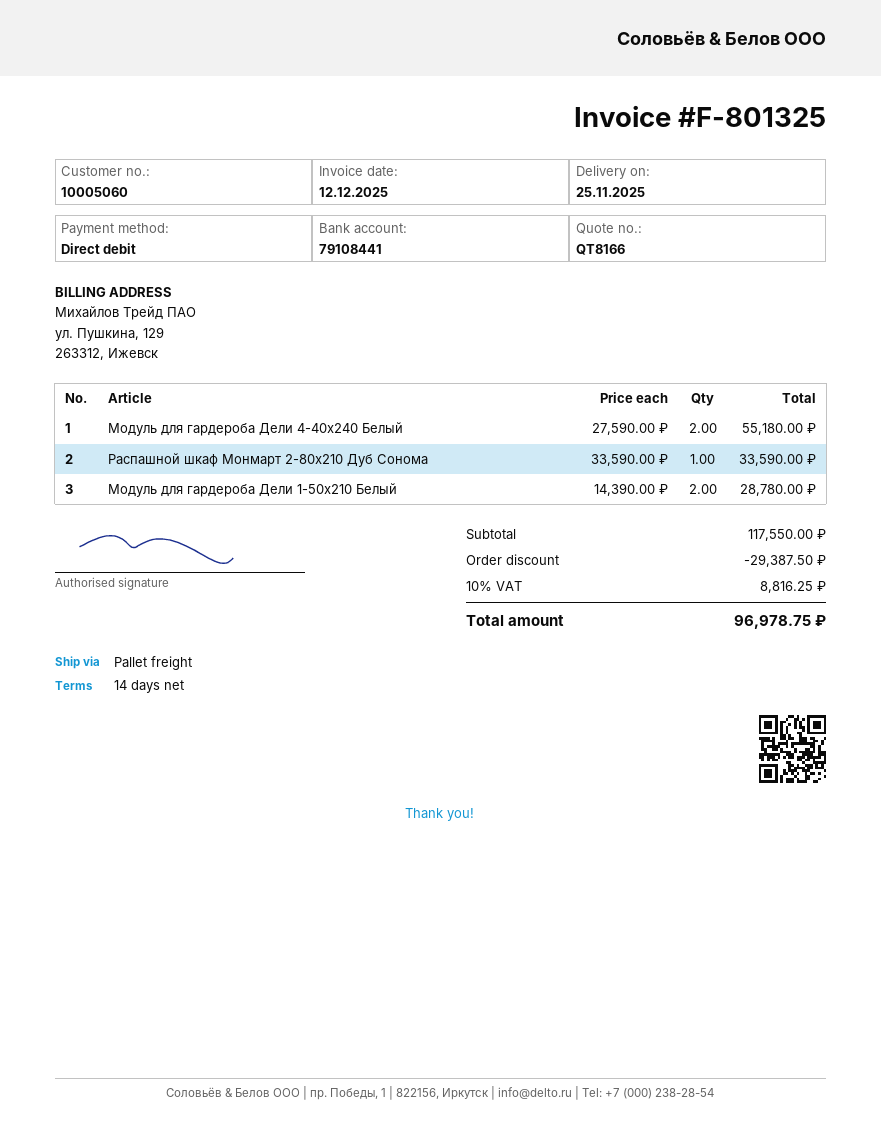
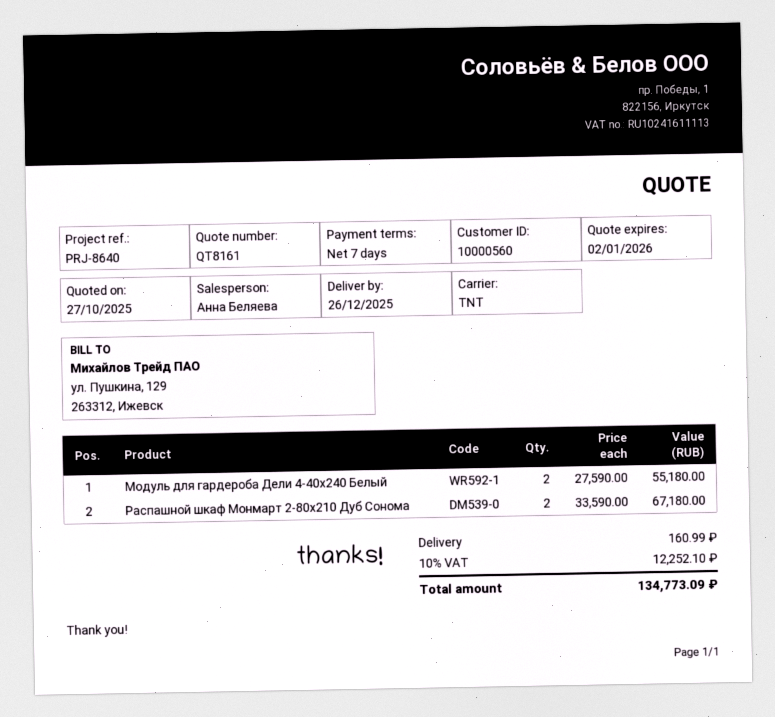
quote number: QT8166 -> QT8161
delivery date: 2025-11-25 -> 2025-12-26
payment terms: 14 days -> 7 days
customer number: 10005060 -> 10000560
shipping method: pallet freight -> TNT
Распашной шкаф Монмарт 2-80x210 Дуб Сонома: 1 x 33590.00 = 33590.00 -> 2 x 33590.00 = 67180.00
Модуль для гардероба Дели 1-50x210 Белый: 2 x 14390.00 = 28780.00 -> none
discount: 29387.50 -> none
shipping: none -> 160.99
tax: 10% = 8816.25 -> 10% = 12252.10
total: 96978.75 -> 134773.09

